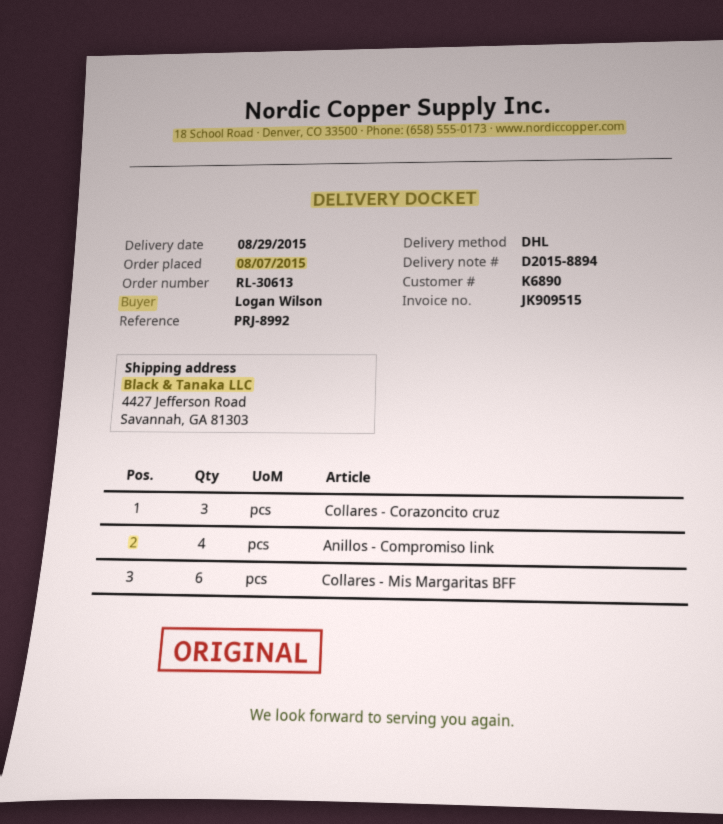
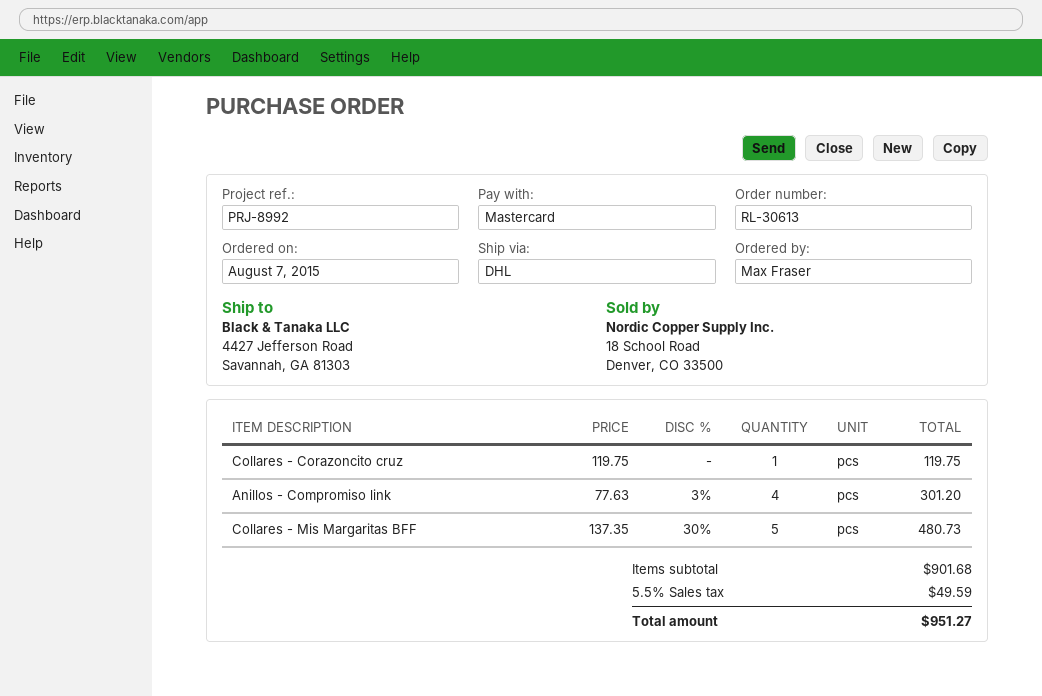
ordered by: Logan Wilson -> Max Fraser
Collares - Corazoncito cruz: 3 -> 1
Collares - Mis Margaritas BFF: 6 -> 5

